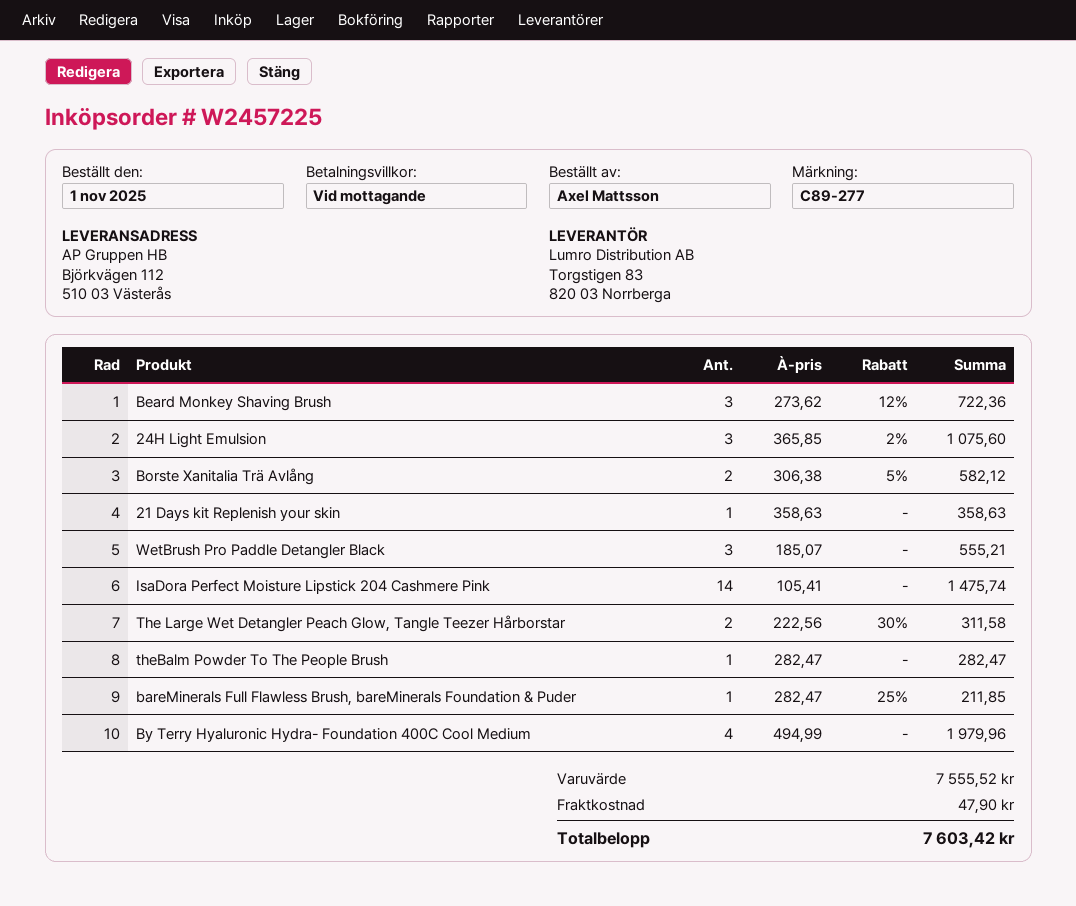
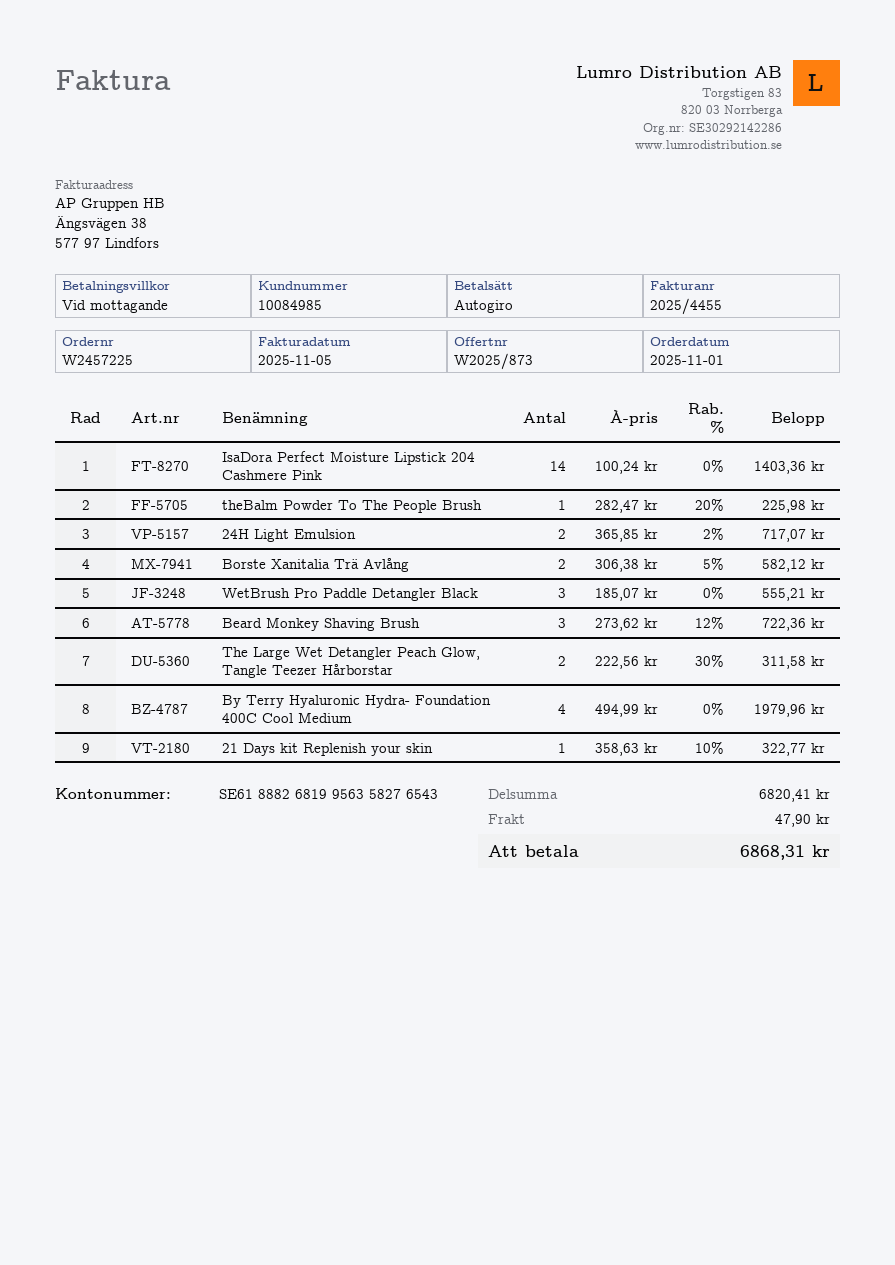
24H Light Emulsion: 3 x 365.85 - 2% = 1075.60 -> 2 x 365.85 - 2% = 717.07
21 Days kit Replenish your skin: 1 x 358.63 = 358.63 -> 1 x 358.63 - 10% = 322.77
IsaDora Perfect Moisture Lipstick 204 Cashmere Pink: 14 x 105.41 = 1475.74 -> 14 x 100.24 = 1403.36
theBalm Powder To The People Brush: 1 x 282.47 = 282.47 -> 1 x 282.47 - 20% = 225.98
bareMinerals Full Flawless Brush, bareMinerals Foundation & Puder: 1 x 282.47 - 25% = 211.85 -> none
subtotal: 7555.52 -> 6820.41
total: 7603.42 -> 6868.31

